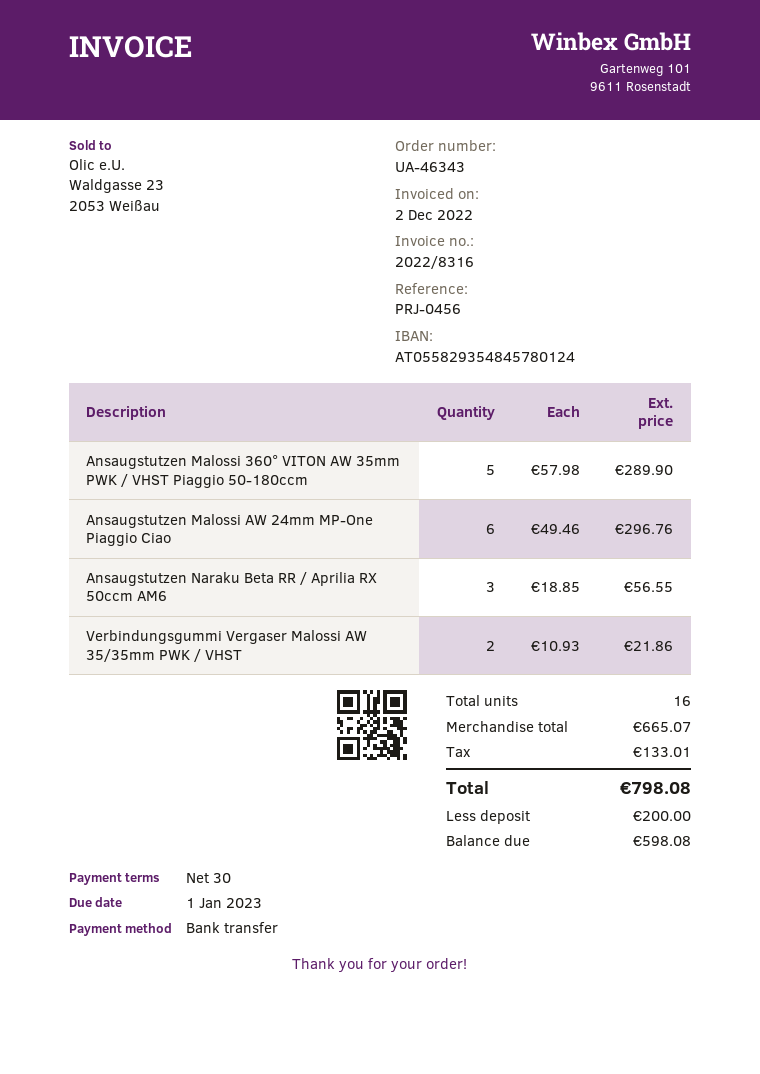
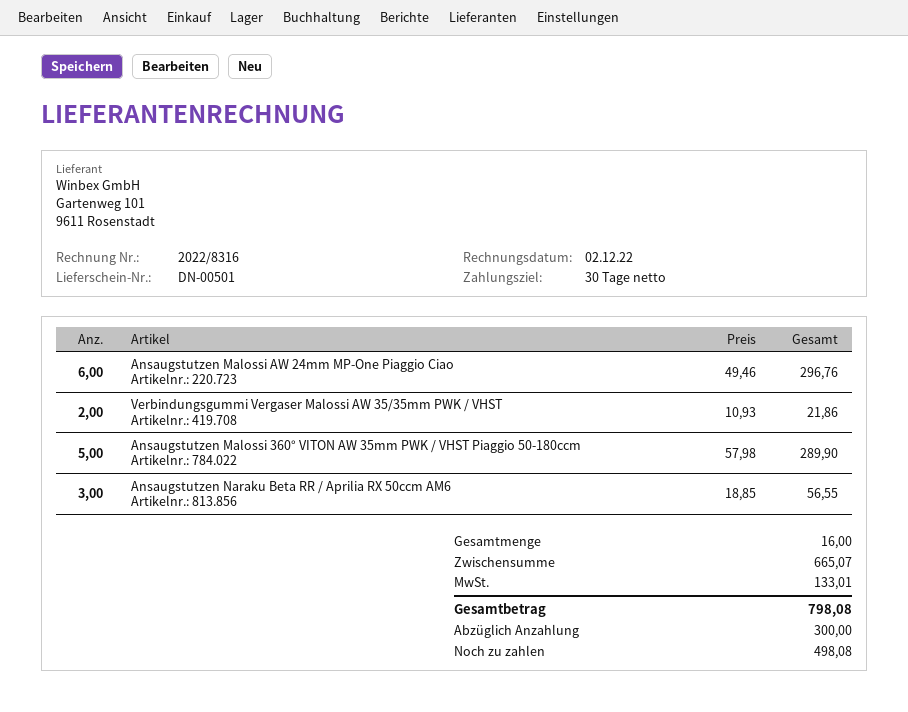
deposit: 200.00 -> 300.00
balance: 598.08 -> 498.08

